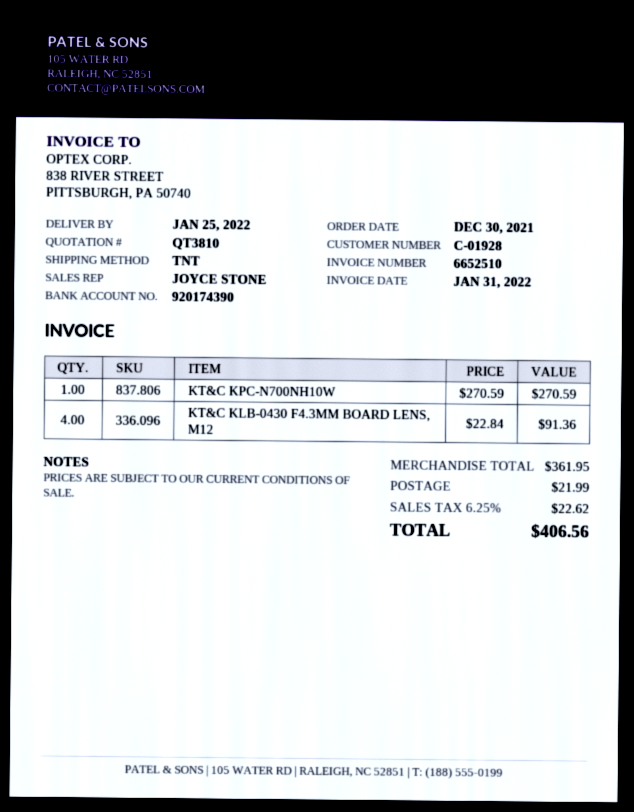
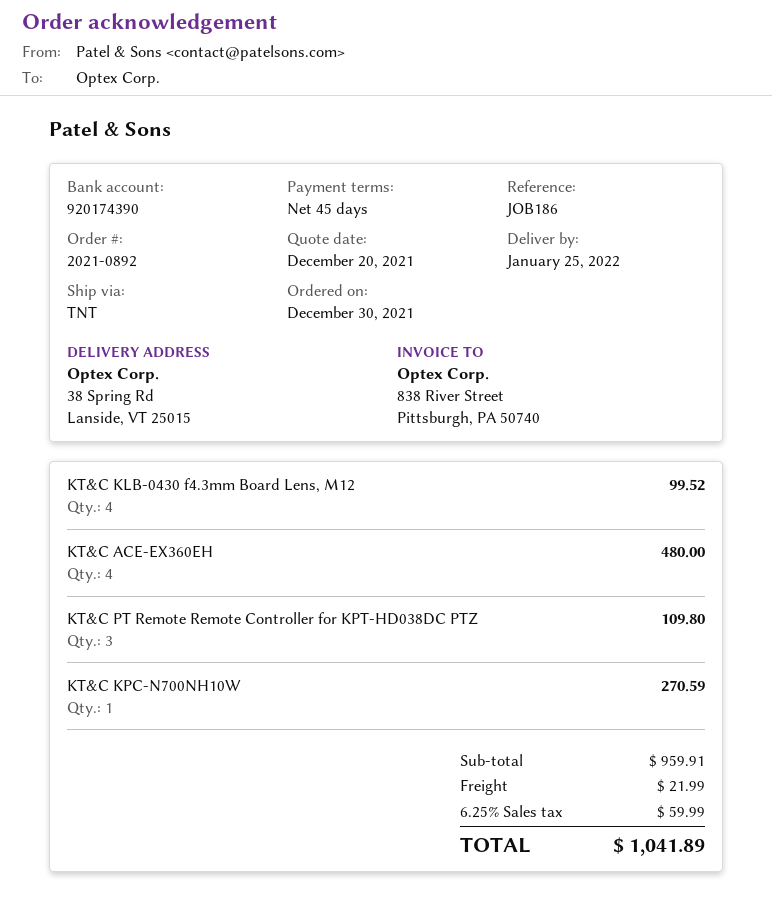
KT&C KLB-0430 F4.3MM BOARD LENS, M12: 4 for 91.36 -> 4 for 99.52
KT&C ACE-EX360EH: none -> 4 for 480.00
KT&C PT Remote Remote Controller for KPT-HD038DC PTZ: none -> 3 for 109.80
subtotal: 361.95 -> 959.91
tax: 6.25% = 22.62 -> 6.25% = 59.99
total: 406.56 -> 1041.89

